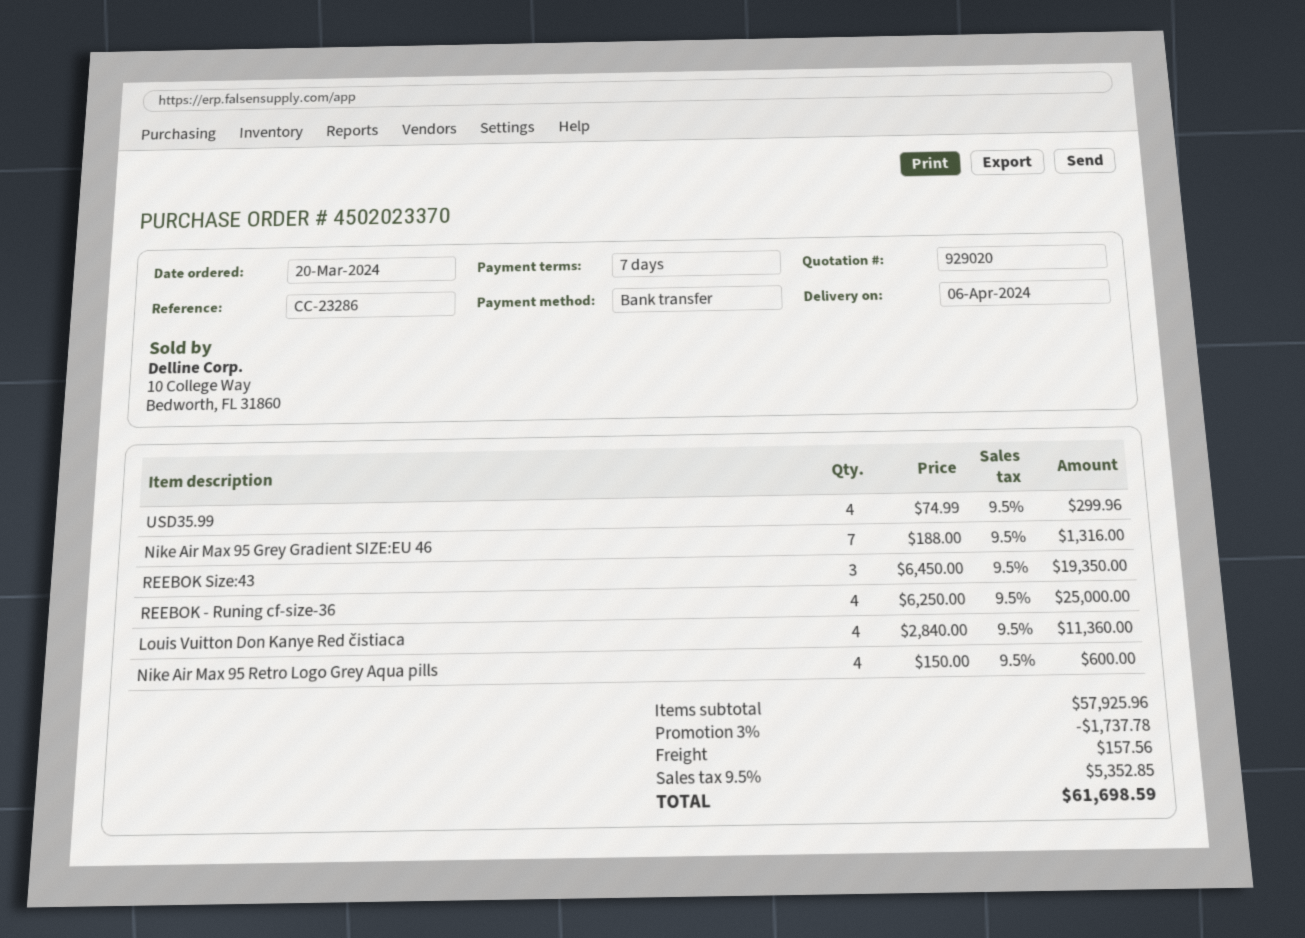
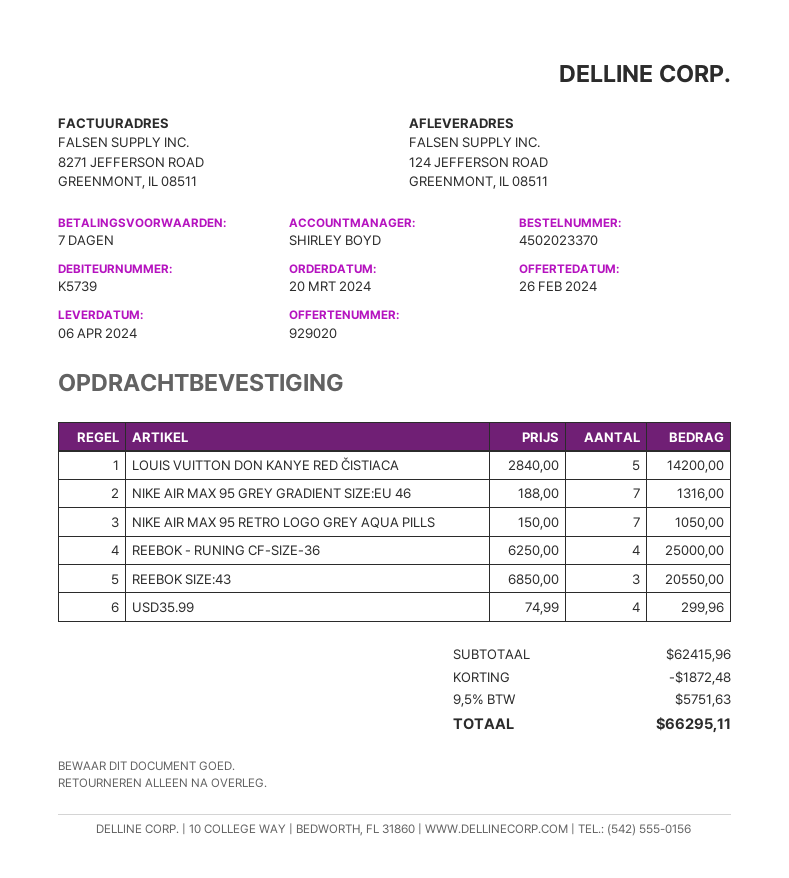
REEBOK Size:43: 3 x 6450.00 = 19350.00 -> 3 x 6850.00 = 20550.00
Louis Vuitton Don Kanye Red čistiaca: 4 x 2840.00 = 11360.00 -> 5 x 2840.00 = 14200.00
Nike Air Max 95 Retro Logo Grey Aqua pills: 4 x 150.00 = 600.00 -> 7 x 150.00 = 1050.00
subtotal: 57925.96 -> 62415.96
discount: 1737.78 -> 1872.48
shipping: 157.56 -> none
tax: 9.5% = 5352.85 -> 9.5% = 5751.63
total: 61698.59 -> 66295.11

